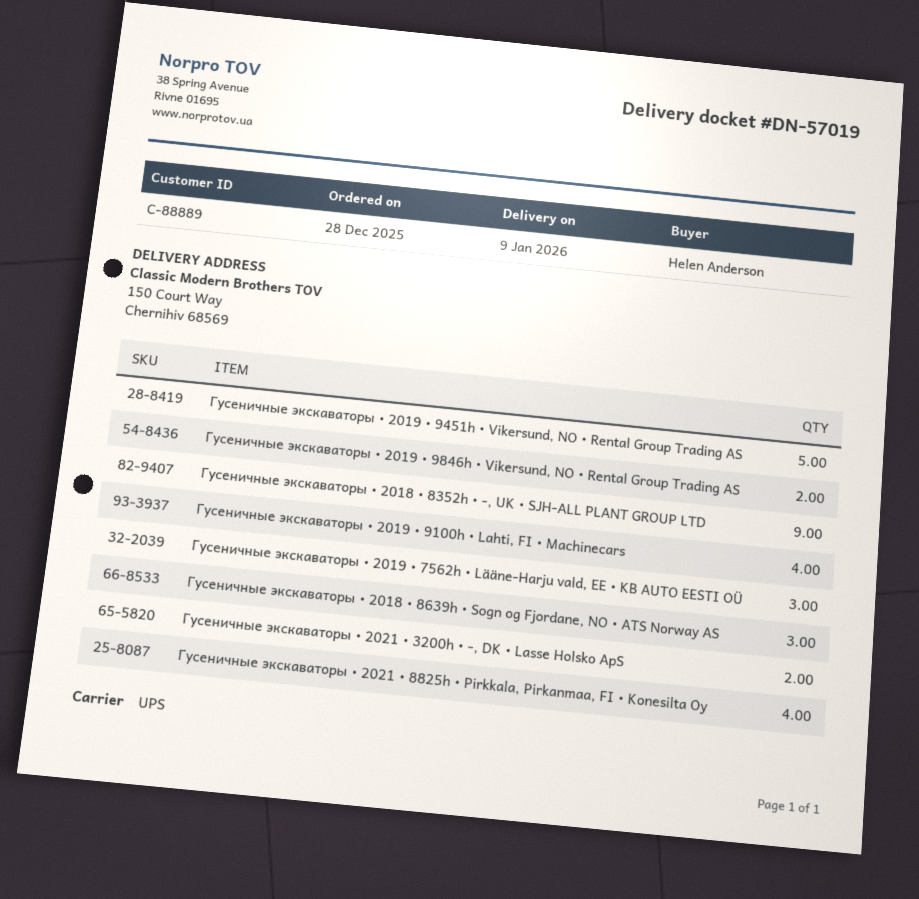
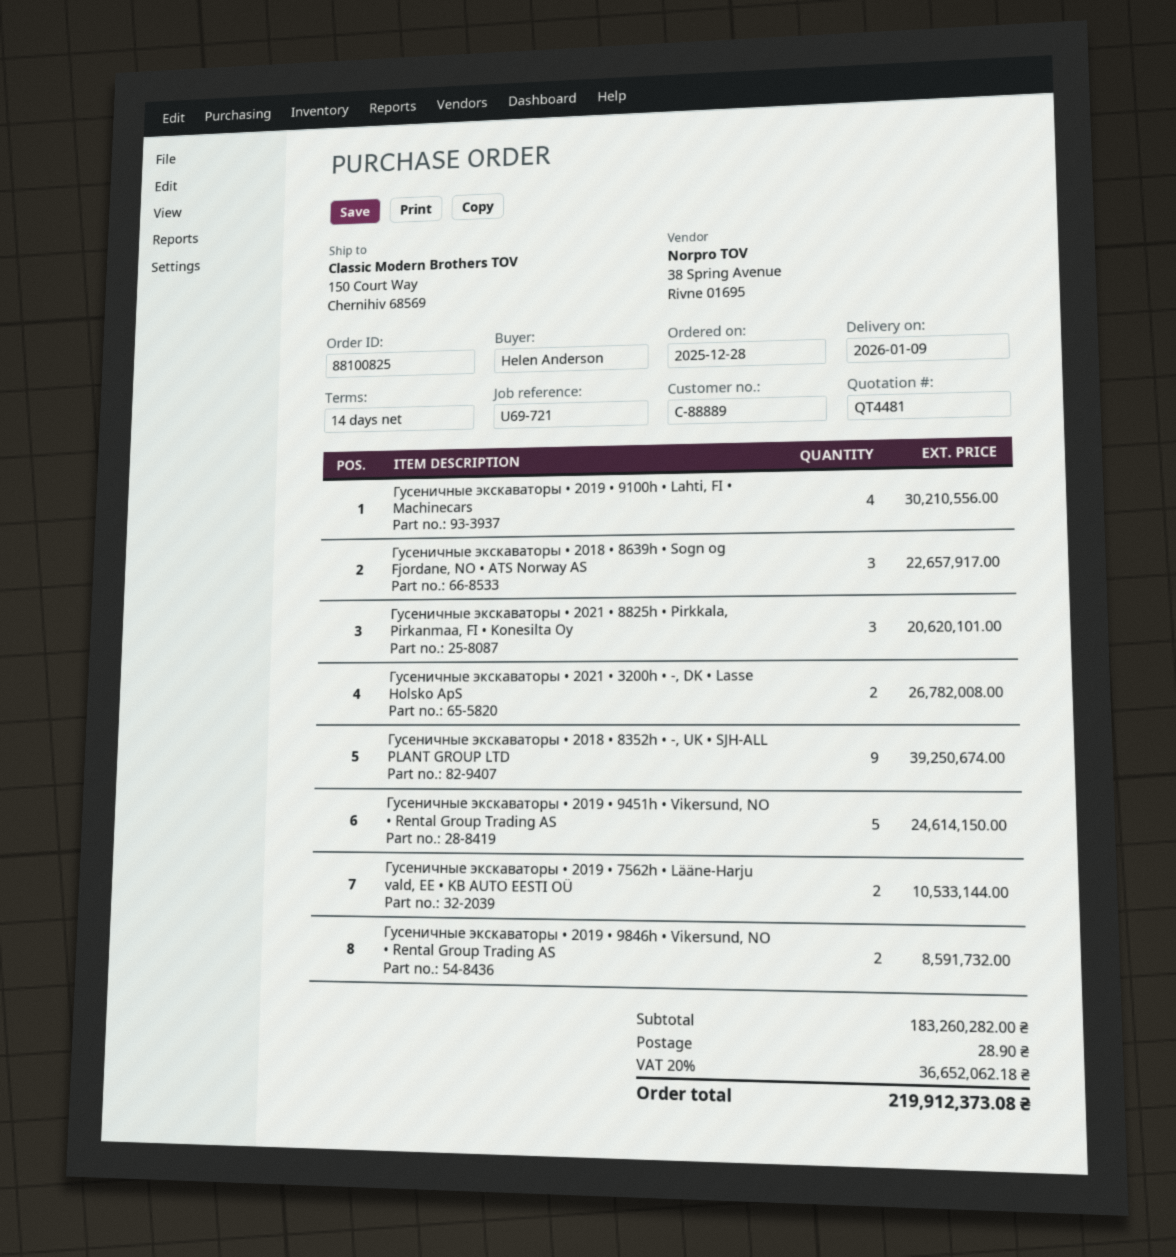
Гусеничные экскаваторы • 2019 • 7562h • Lääne-Harju vald, EE • KB AUTO EESTI OÜ: 3 -> 2
Гусеничные экскаваторы • 2021 • 8825h • Pirkkala, Pirkanmaa, FI • Konesilta Oy: 4 -> 3

